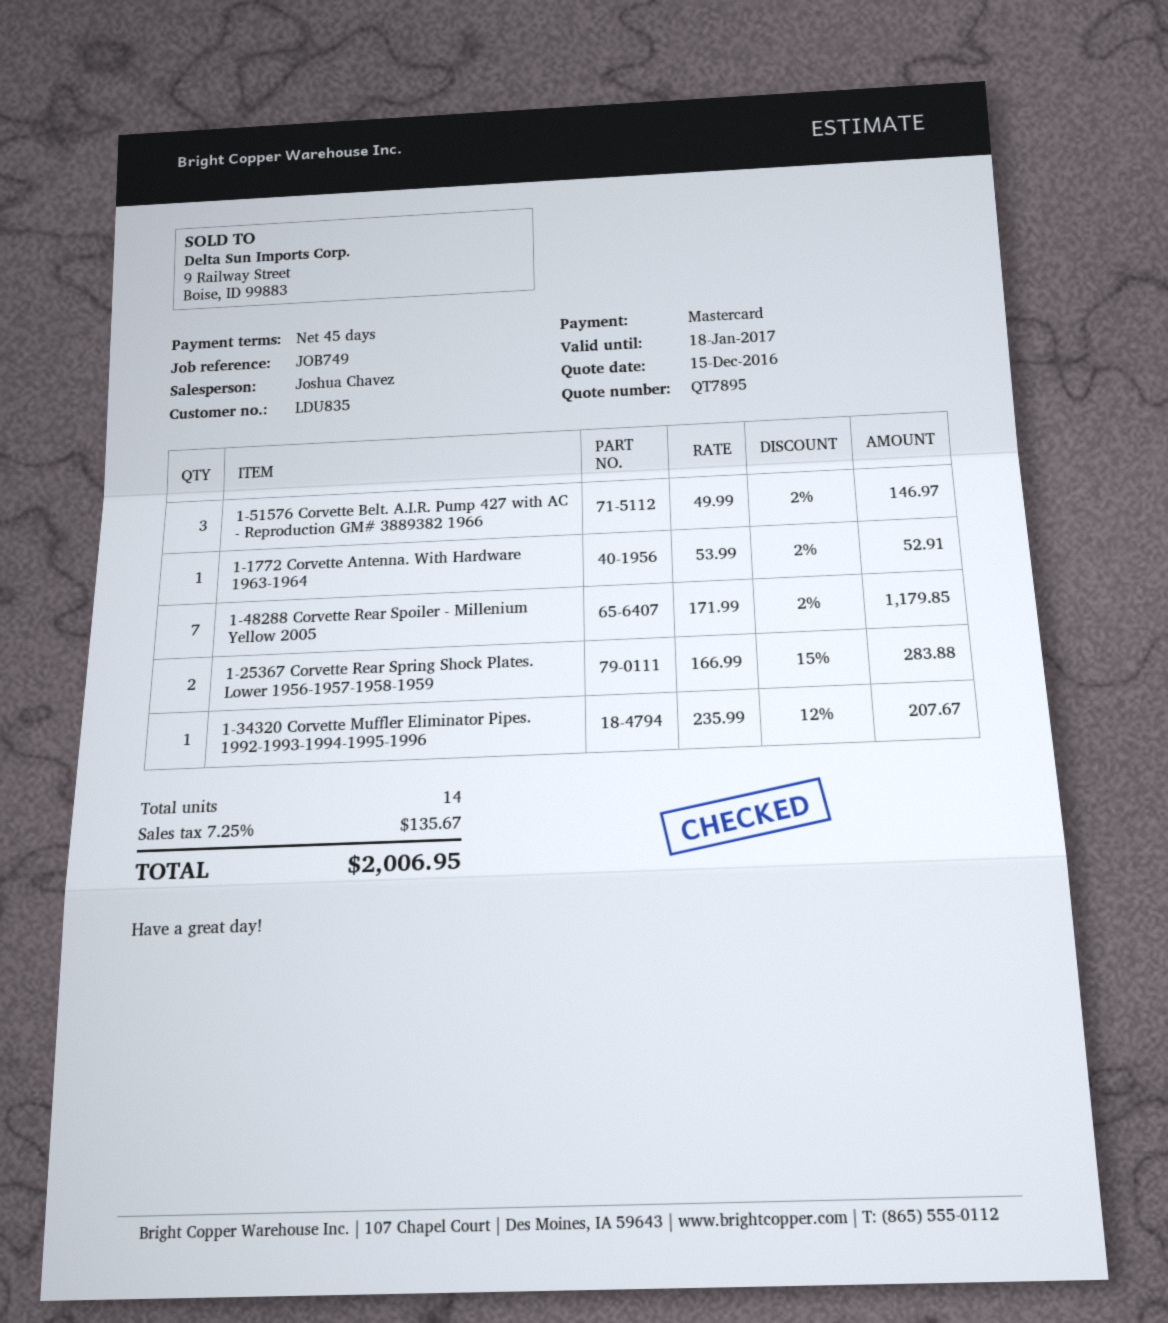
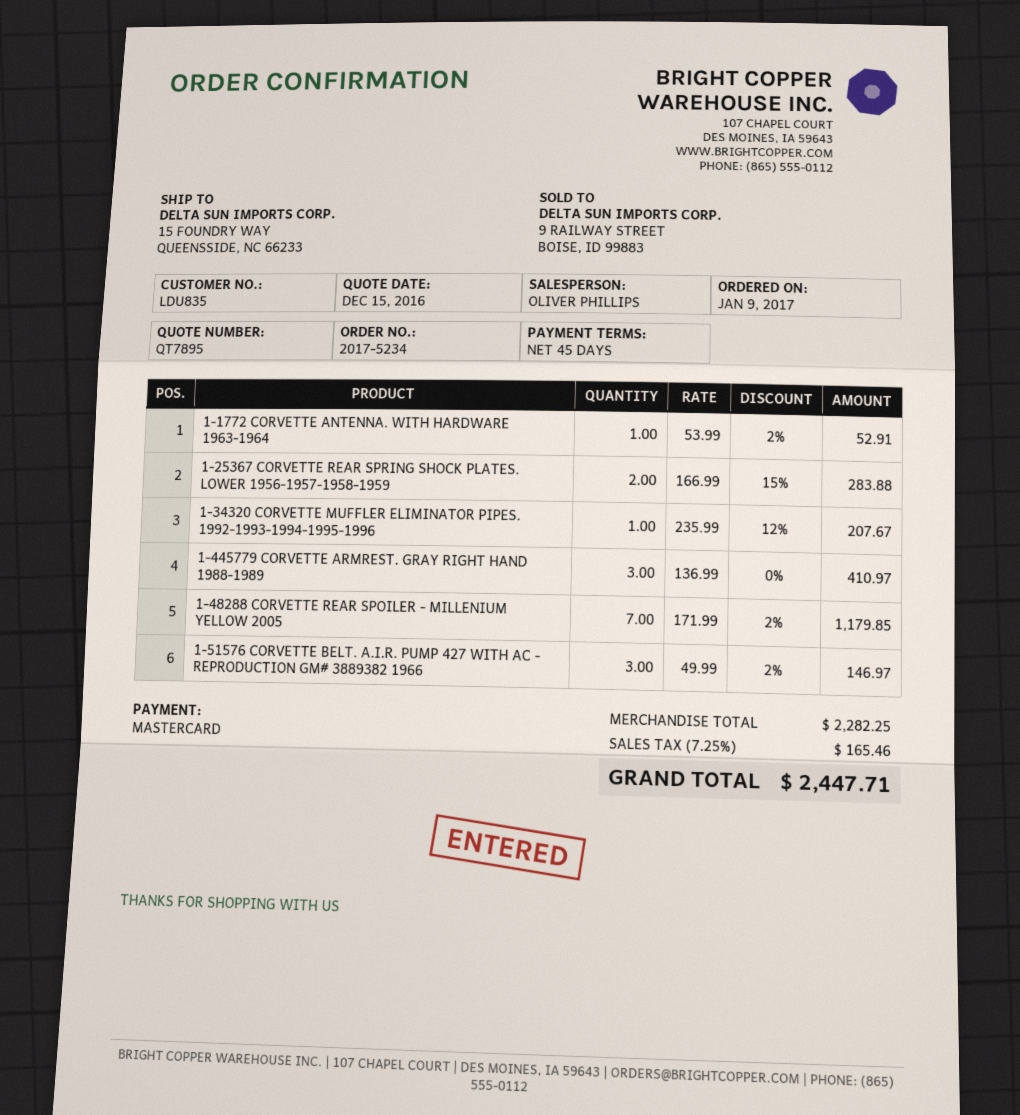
sales rep: Joshua Chavez -> OLIVER PHILLIPS
1-445779 CORVETTE ARMREST. GRAY RIGHT HAND 1988-1989: none -> 3 x 136.99 = 410.97
tax: 7.25% = 135.67 -> 7.25% = 165.46
total: 2006.95 -> 2447.71

